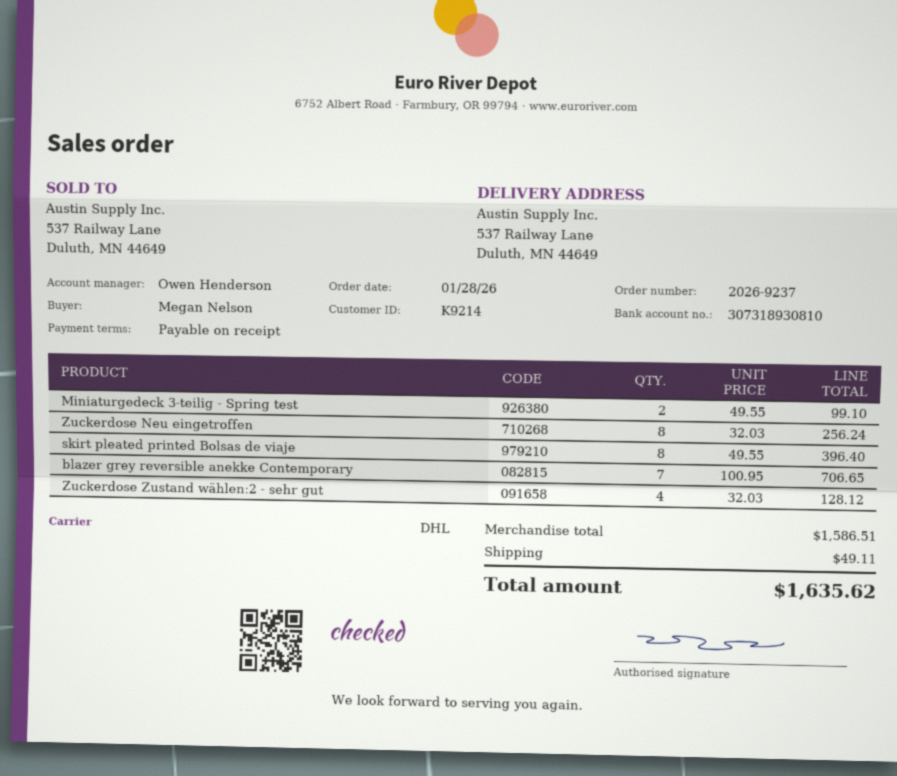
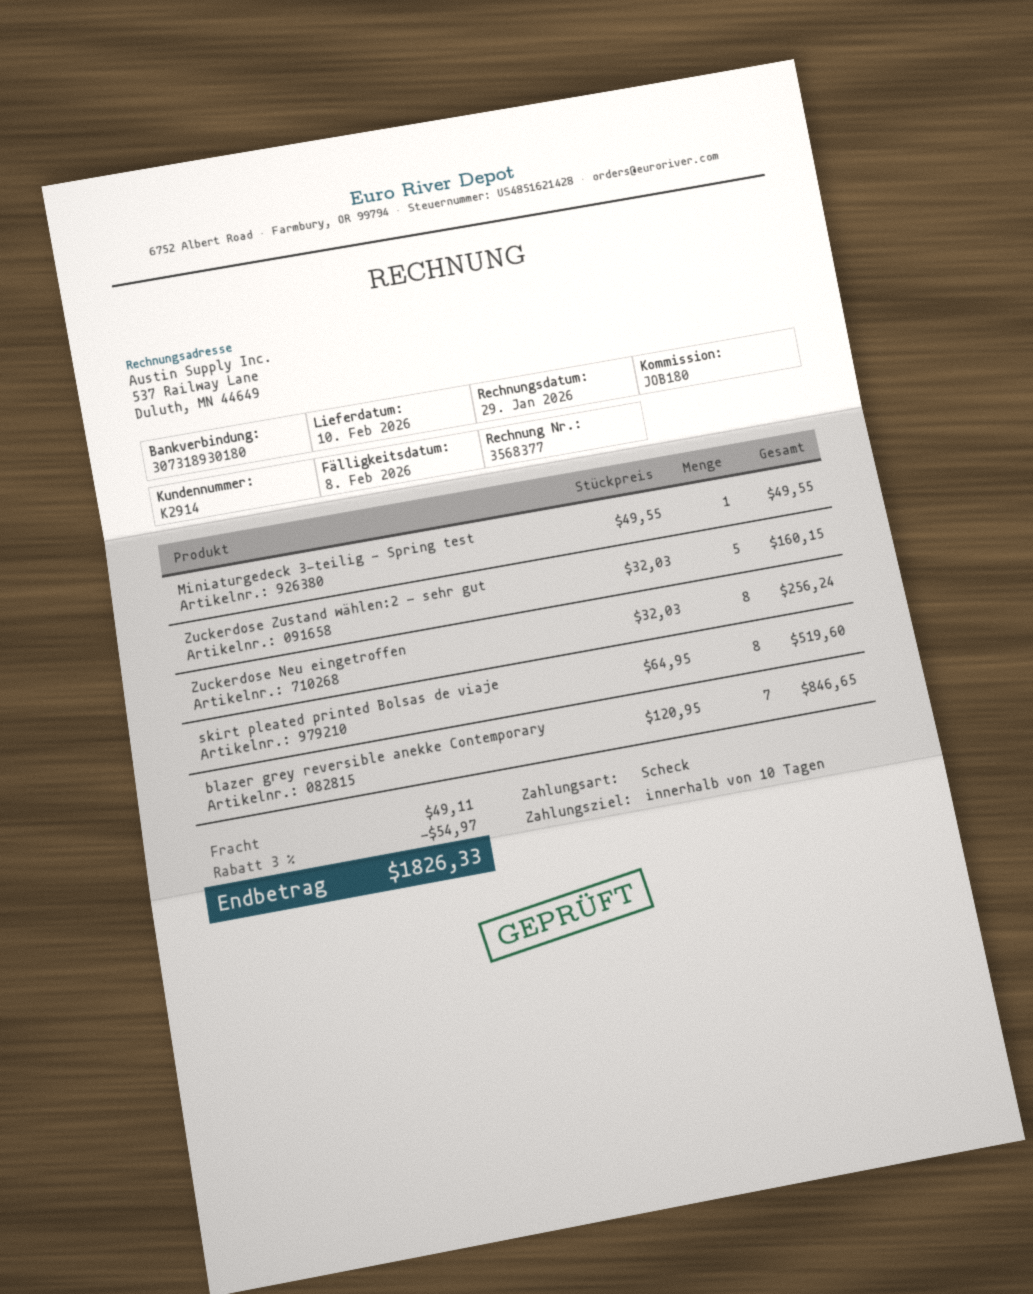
payment terms: on receipt -> 10 days
customer number: K9214 -> K2914
bank account: 307318930810 -> 307318930180
Miniaturgedeck 3-teilig - Spring test: 2 x 49.55 = 99.10 -> 1 x 49.55 = 49.55
skirt pleated printed Bolsas de viaje: 8 x 49.55 = 396.40 -> 8 x 64.95 = 519.60
blazer grey reversible anekke Contemporary: 7 x 100.95 = 706.65 -> 7 x 120.95 = 846.65
Zuckerdose Zustand wählen:2 - sehr gut: 4 x 32.03 = 128.12 -> 5 x 32.03 = 160.15
discount: none -> 3% = 54.97
total: 1635.62 -> 1826.33

